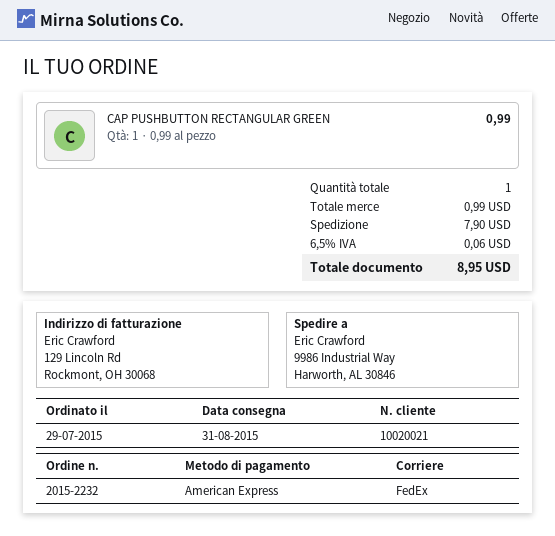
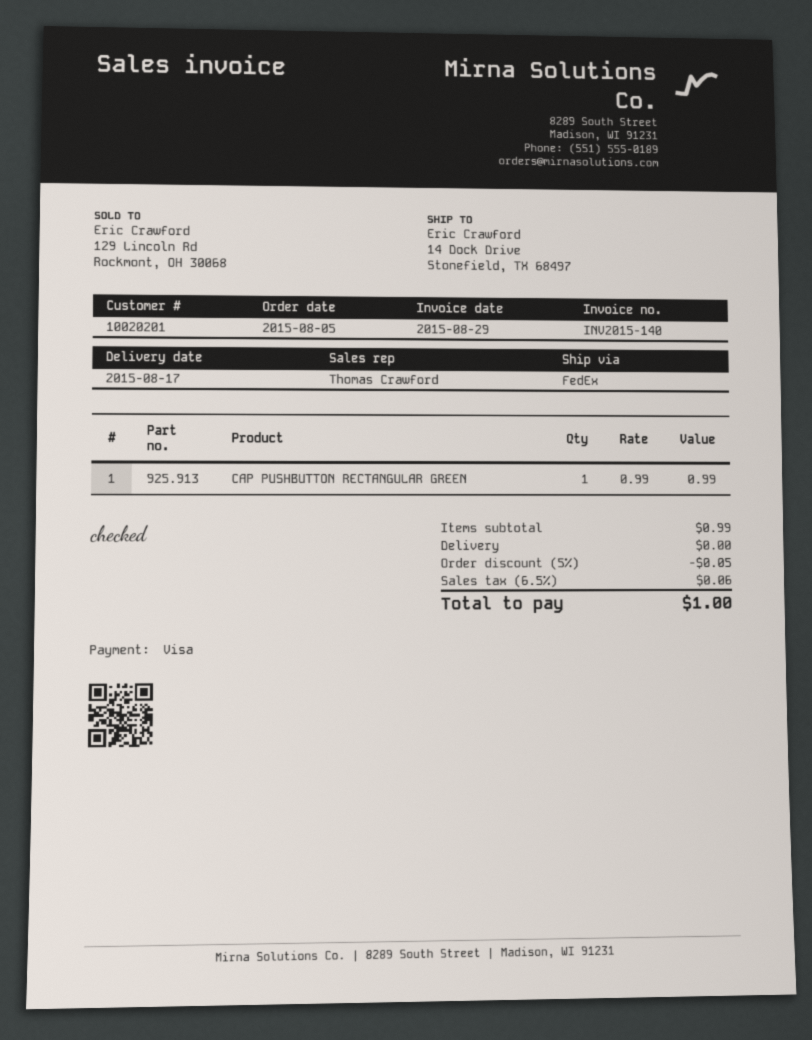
order date: 2015-07-29 -> 2015-08-05
delivery date: 2015-08-31 -> 2015-08-17
customer number: 10020021 -> 10020201
payment method: American Express -> Visa
ship to: 9986 Industrial Way, Harworth, AL 30846 -> 14 Dock Drive, Stonefield, TX 68497
discount: none -> 5% = 0.05
shipping: 7.90 -> 0.00
total: 8.95 -> 1.00

